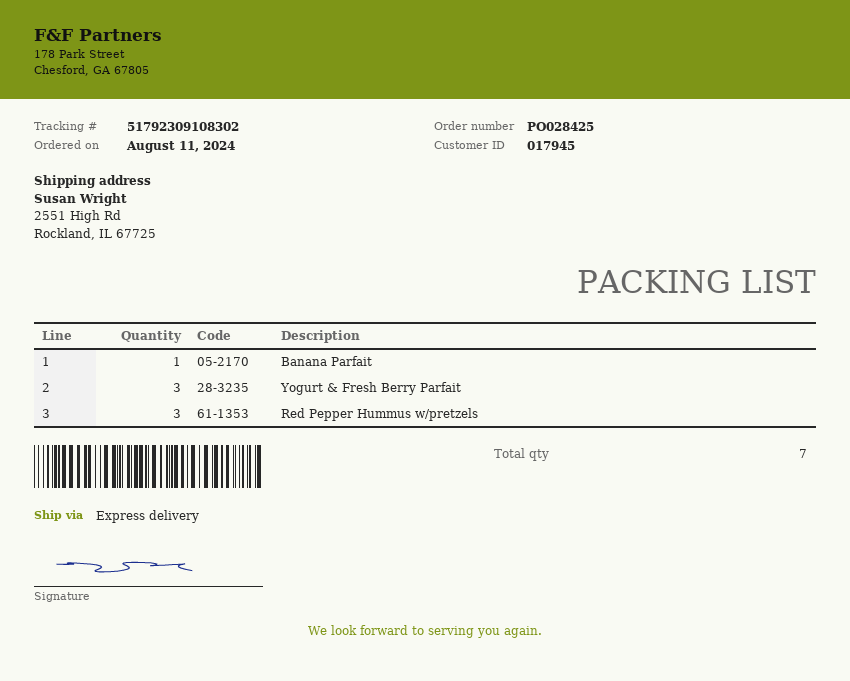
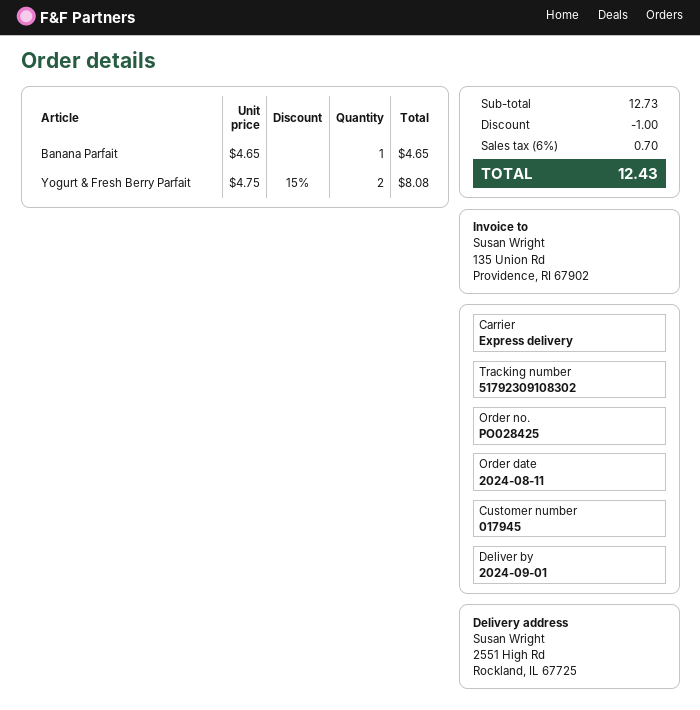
Yogurt & Fresh Berry Parfait: 3 -> 2
Red Pepper Hummus w/pretzels: 3 -> none

